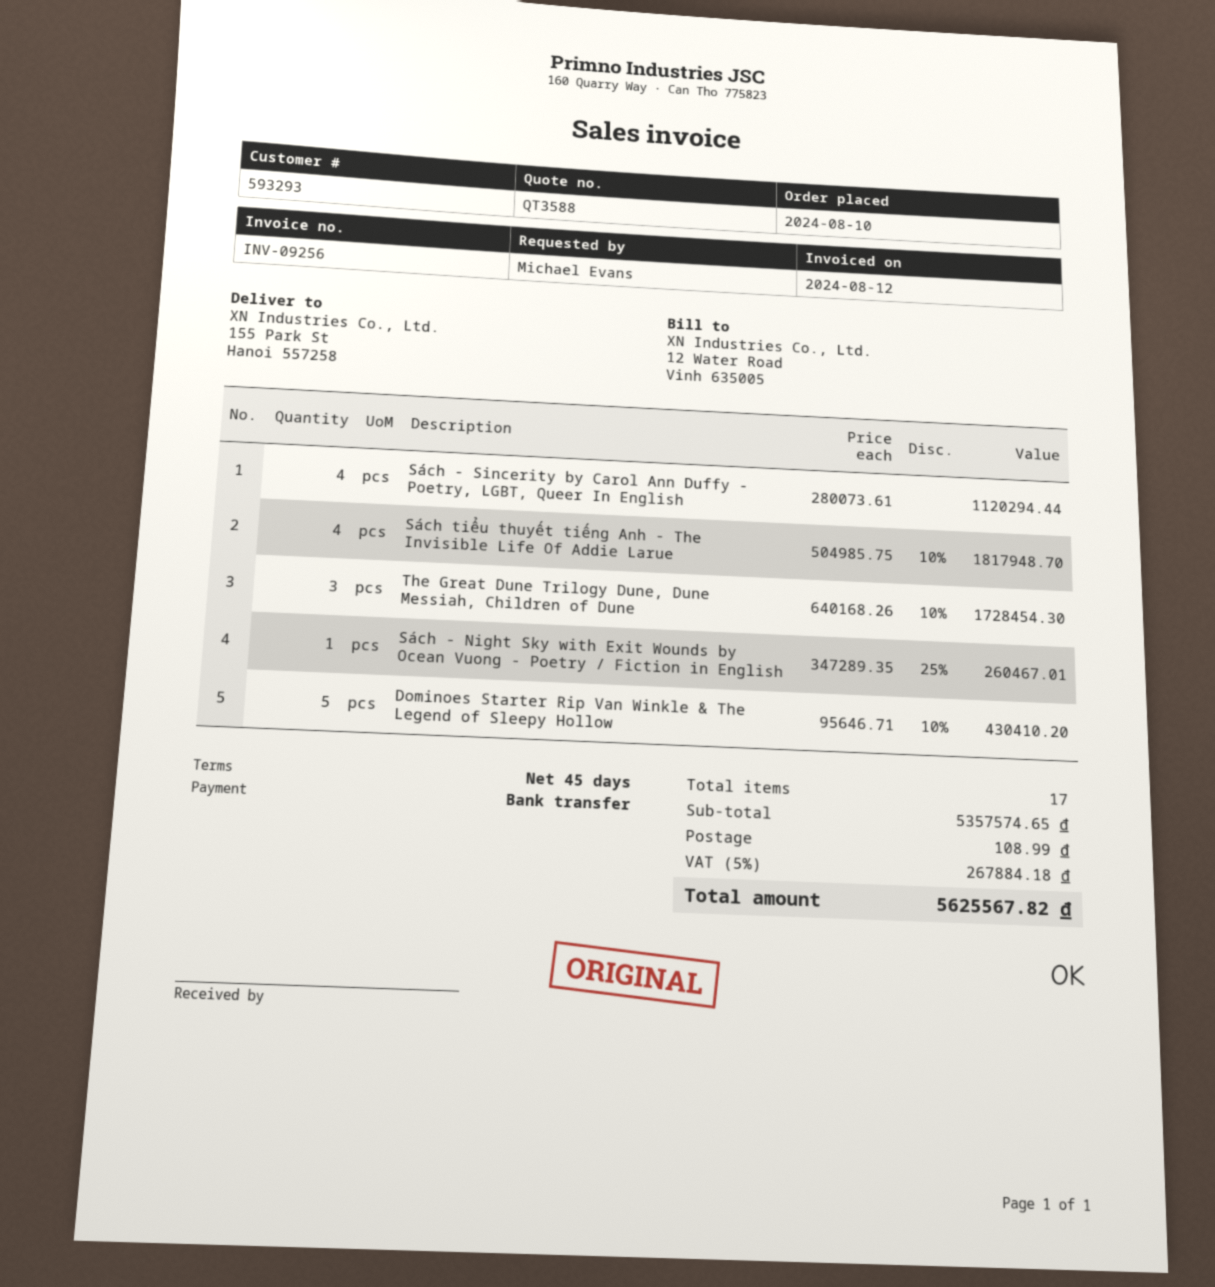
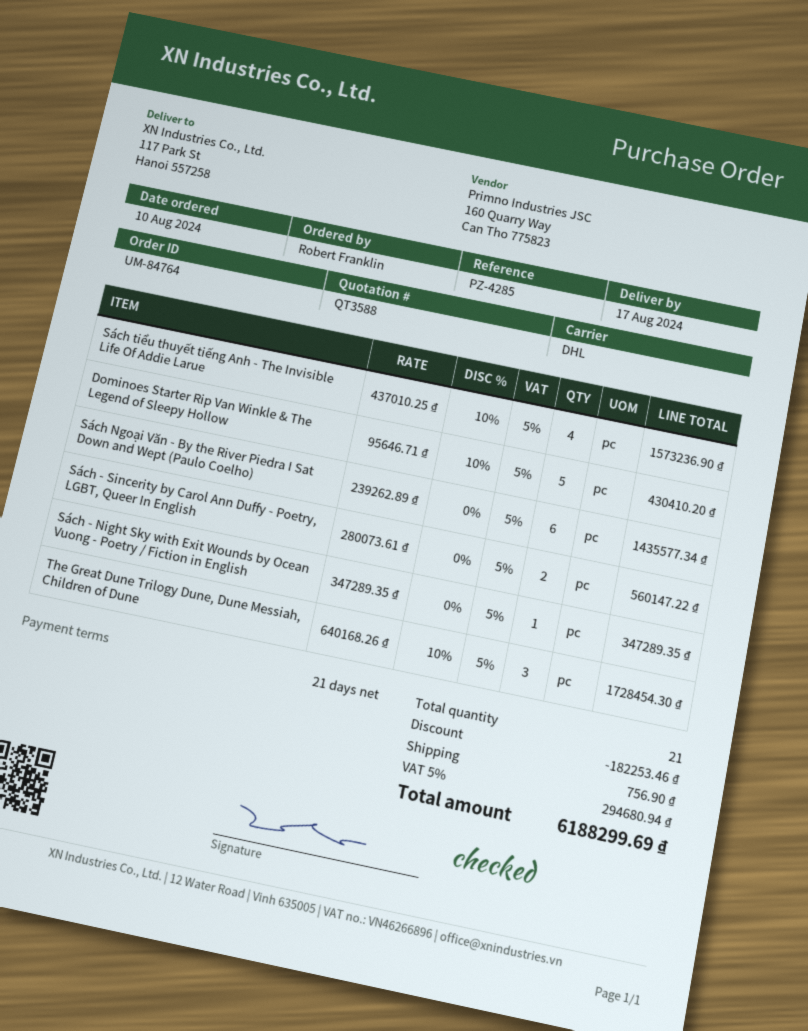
payment terms: 45 days -> 21 days
ordered by: Michael Evans -> Robert Franklin
ship to: 155 Park St, Hanoi 557258 -> 117 Park St, Hanoi 557258
Sách - Sincerity by Carol Ann Duffy - Poetry, LGBT, Queer In English: 4 x 280073.61 = 1120294.44 -> 2 x 280073.61 = 560147.22
Sách tiểu thuyết tiếng Anh - The Invisible Life Of Addie Larue: 4 x 504985.75 - 10% = 1817948.70 -> 4 x 437010.25 - 10% = 1573236.90
Sách - Night Sky with Exit Wounds by Ocean Vuong - Poetry / Fiction in English: 1 x 347289.35 - 25% = 260467.01 -> 1 x 347289.35 = 347289.35
Sách Ngoại Văn - By the River Piedra I Sat Down and Wept (Paulo Coelho): none -> 6 x 239262.89 = 1435577.34
total quantity: 17 -> 21
discount: none -> 182253.46
shipping: 108.99 -> 756.90
tax: 5% = 267884.18 -> 5% = 294680.94
total: 5625567.82 -> 6188299.69

